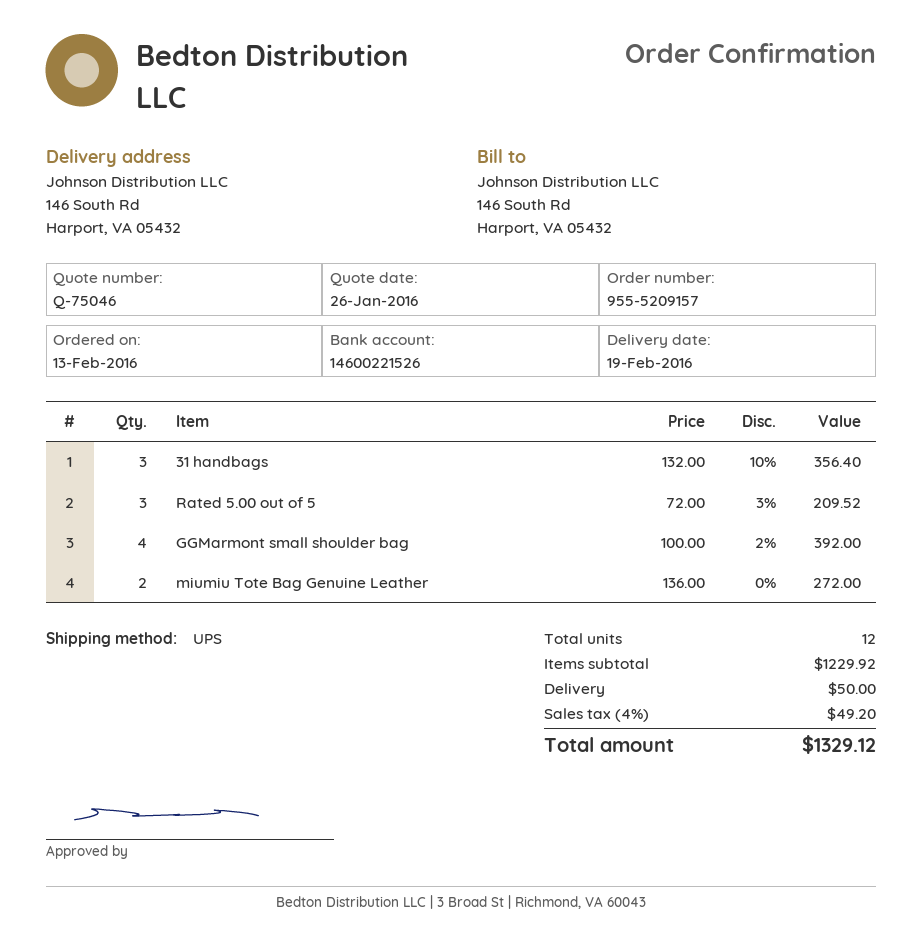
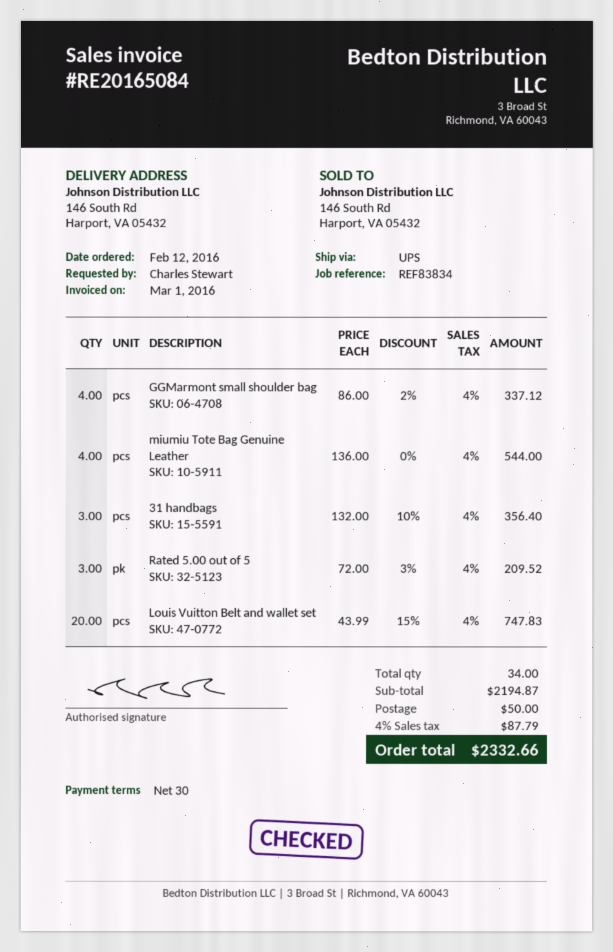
order date: 2016-02-13 -> 2016-02-12
GGMarmont small shoulder bag: 4 x 100.00 - 2% = 392.00 -> 4 x 86.00 - 2% = 337.12
miumiu Tote Bag Genuine Leather: 2 x 136.00 = 272.00 -> 4 x 136.00 = 544.00
Louis Vuitton Belt and wallet set: none -> 20 x 43.99 - 15% = 747.83
total quantity: 12 -> 34
subtotal: 1229.92 -> 2194.87
tax: 4% = 49.20 -> 4% = 87.79
total: 1329.12 -> 2332.66

